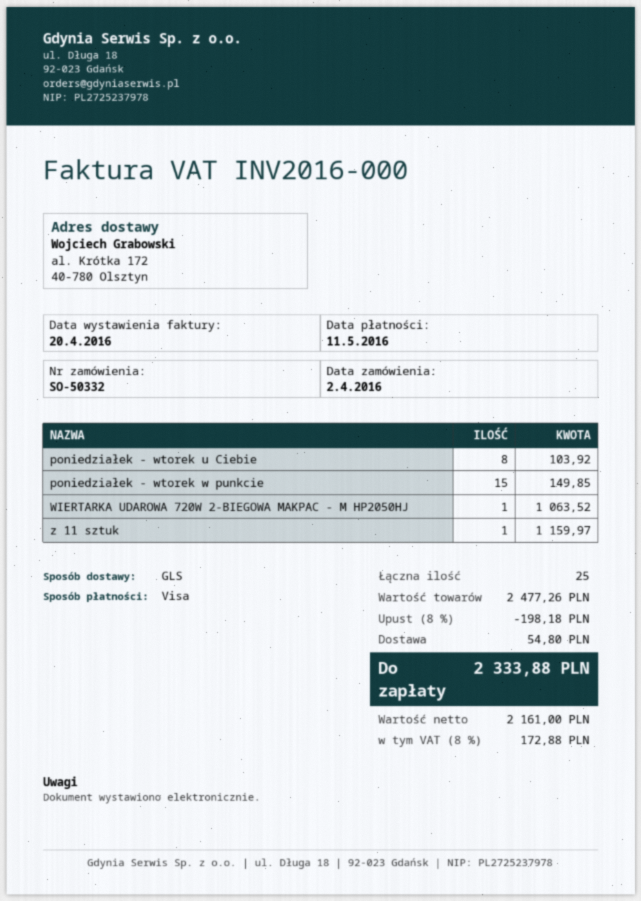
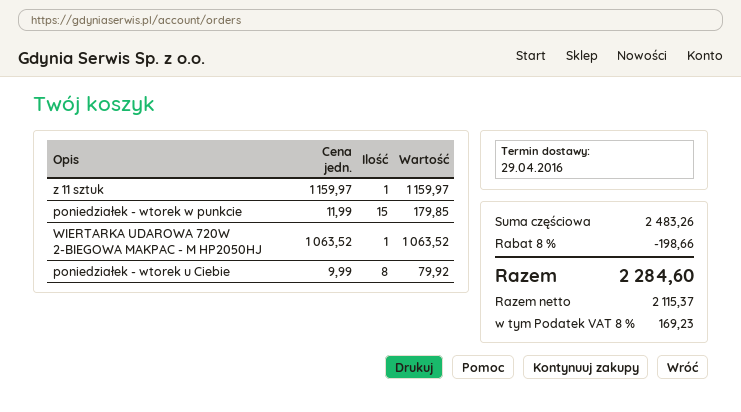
poniedziałek - wtorek u Ciebie: 8 for 103.92 -> 8 for 79.92
poniedziałek - wtorek w punkcie: 15 for 149.85 -> 15 for 179.85
subtotal: 2477.26 -> 2483.26
discount: 8% = 198.18 -> 8% = 198.66
shipping: 54.80 -> none
net: 2161.00 -> 2115.37
tax: 8% = 172.88 -> 8% = 169.23
total: 2333.88 -> 2284.60

